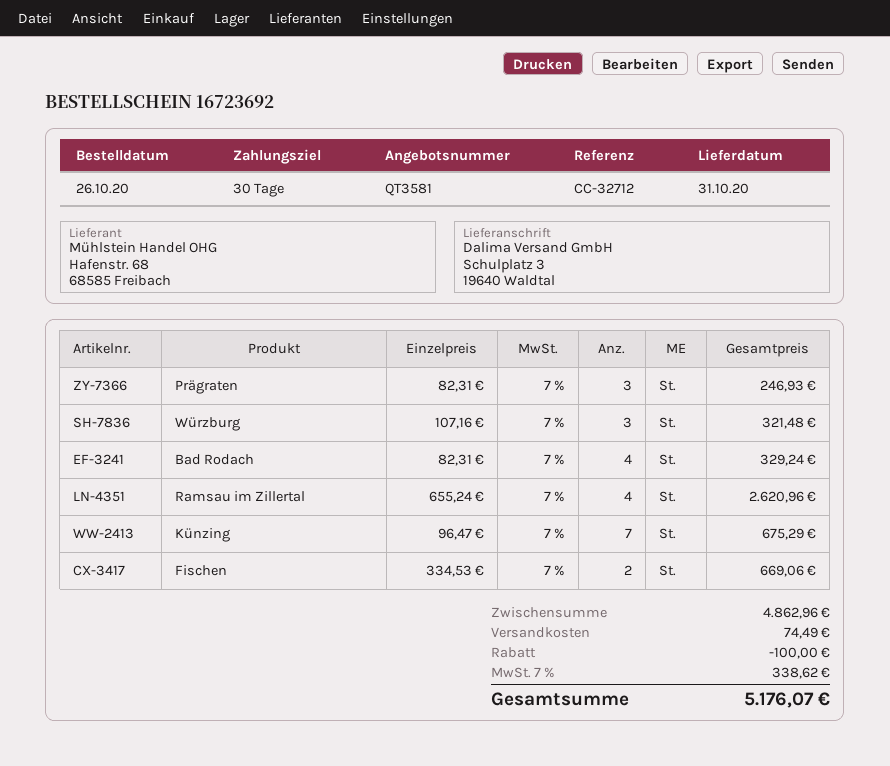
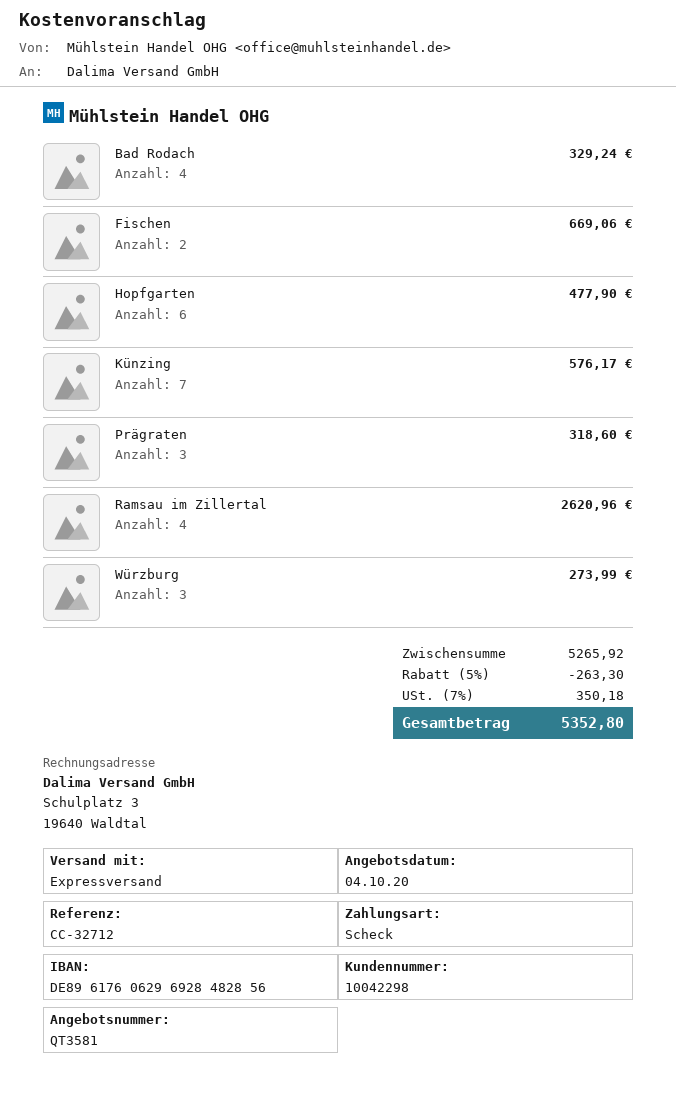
Prägraten: 3 for 246.93 -> 3 for 318.60
Würzburg: 3 for 321.48 -> 3 for 273.99
Künzing: 7 for 675.29 -> 7 for 576.17
Hopfgarten: none -> 6 for 477.90
subtotal: 4862.96 -> 5265.92
discount: 100.00 -> 263.30
shipping: 74.49 -> none
tax: 7% = 338.62 -> 7% = 350.18
total: 5176.07 -> 5352.80

